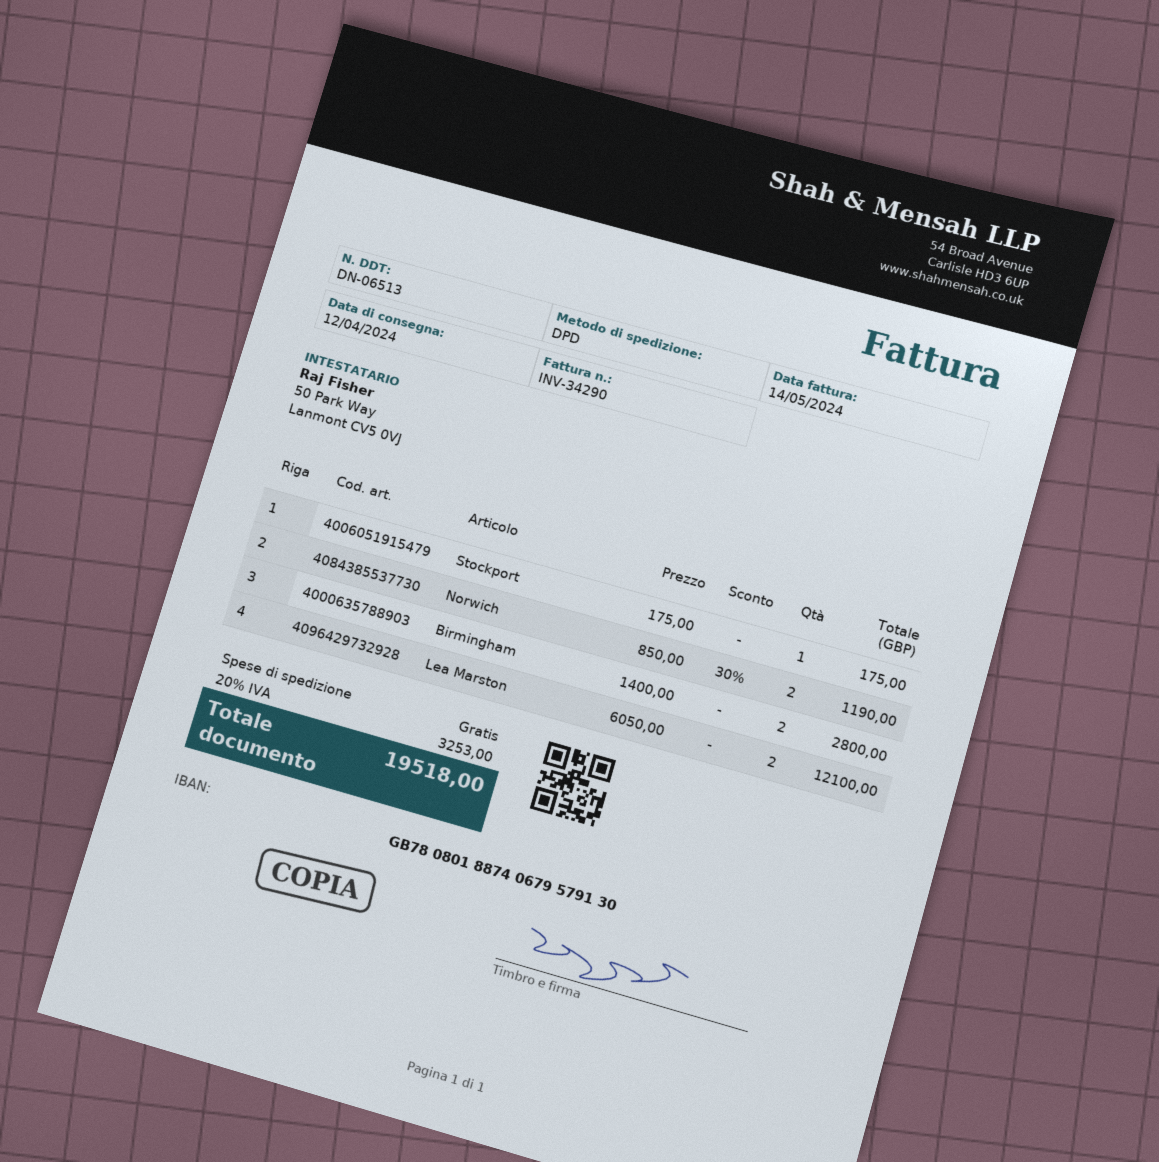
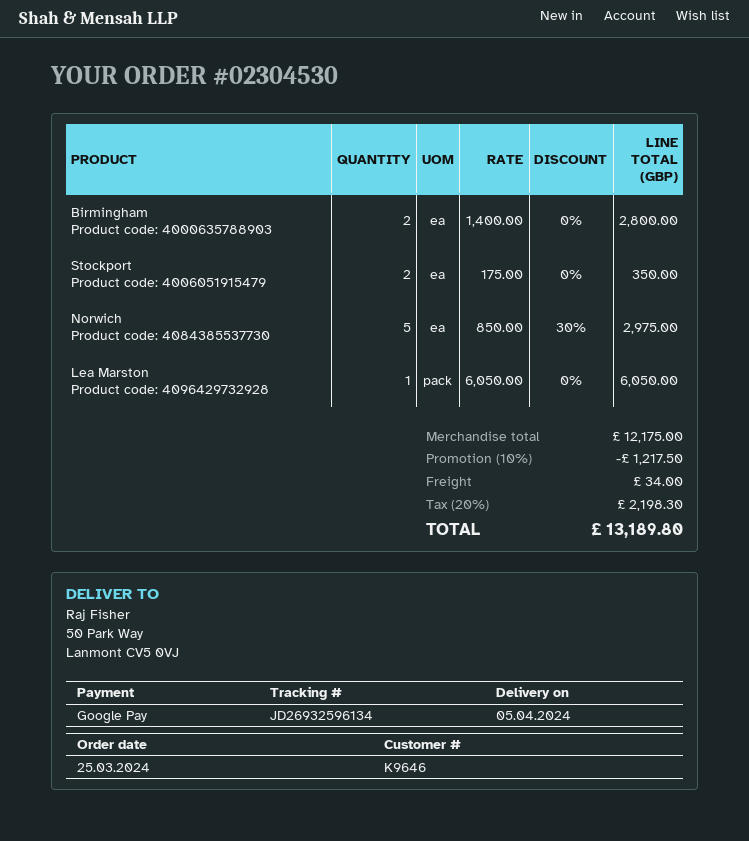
delivery date: 2024-04-12 -> 2024-04-05
Stockport: 1 x 175.00 = 175.00 -> 2 x 175.00 = 350.00
Norwich: 2 x 850.00 - 30% = 1190.00 -> 5 x 850.00 - 30% = 2975.00
Lea Marston: 2 x 6050.00 = 12100.00 -> 1 x 6050.00 = 6050.00
discount: none -> 10% = 1217.50
shipping: 0.00 -> 34.00
tax: 20% = 3253.00 -> 20% = 2198.30
total: 19518.00 -> 13189.80

